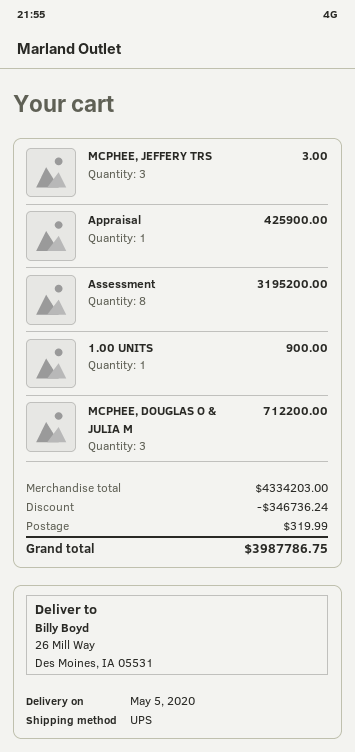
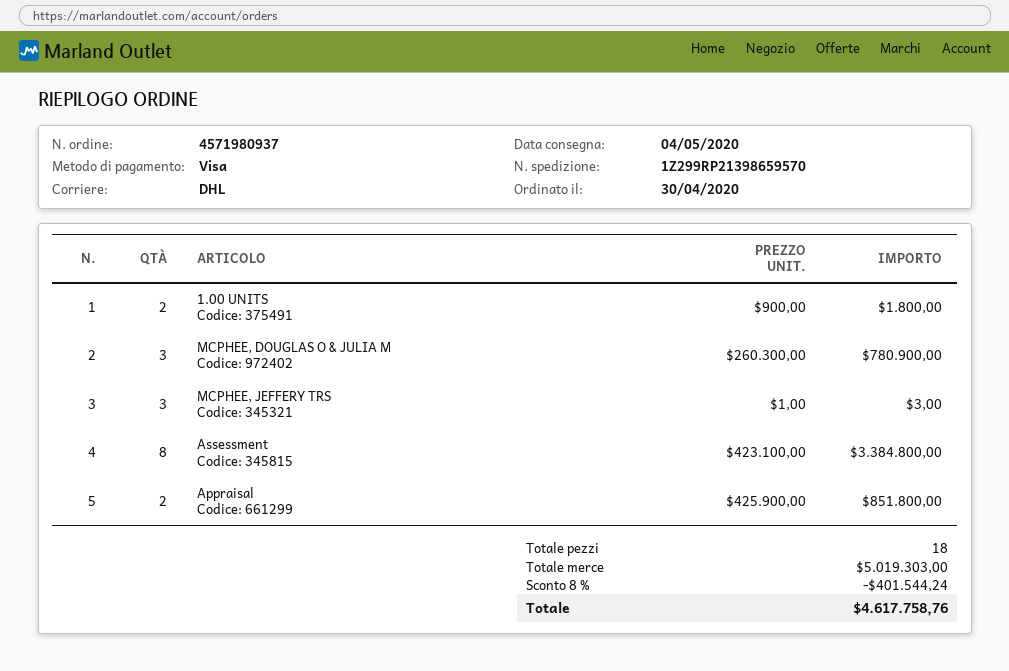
delivery date: 2020-05-05 -> 2020-05-04
shipping method: UPS -> DHL
Appraisal: 1 for 425900.00 -> 2 for 851800.00
Assessment: 8 for 3195200.00 -> 8 for 3384800.00
1.00 UNITS: 1 for 900.00 -> 2 for 1800.00
MCPHEE, DOUGLAS O & JULIA M: 3 for 712200.00 -> 3 for 780900.00
subtotal: 4334203.00 -> 5019303.00
discount: 346736.24 -> 401544.24
shipping: 319.99 -> none
total: 3987786.75 -> 4617758.76

